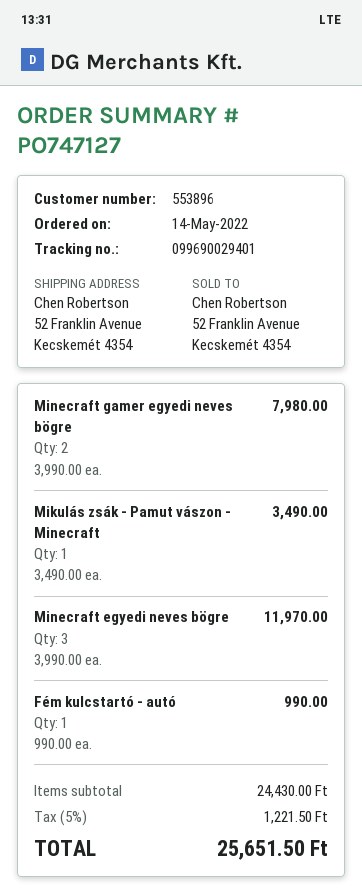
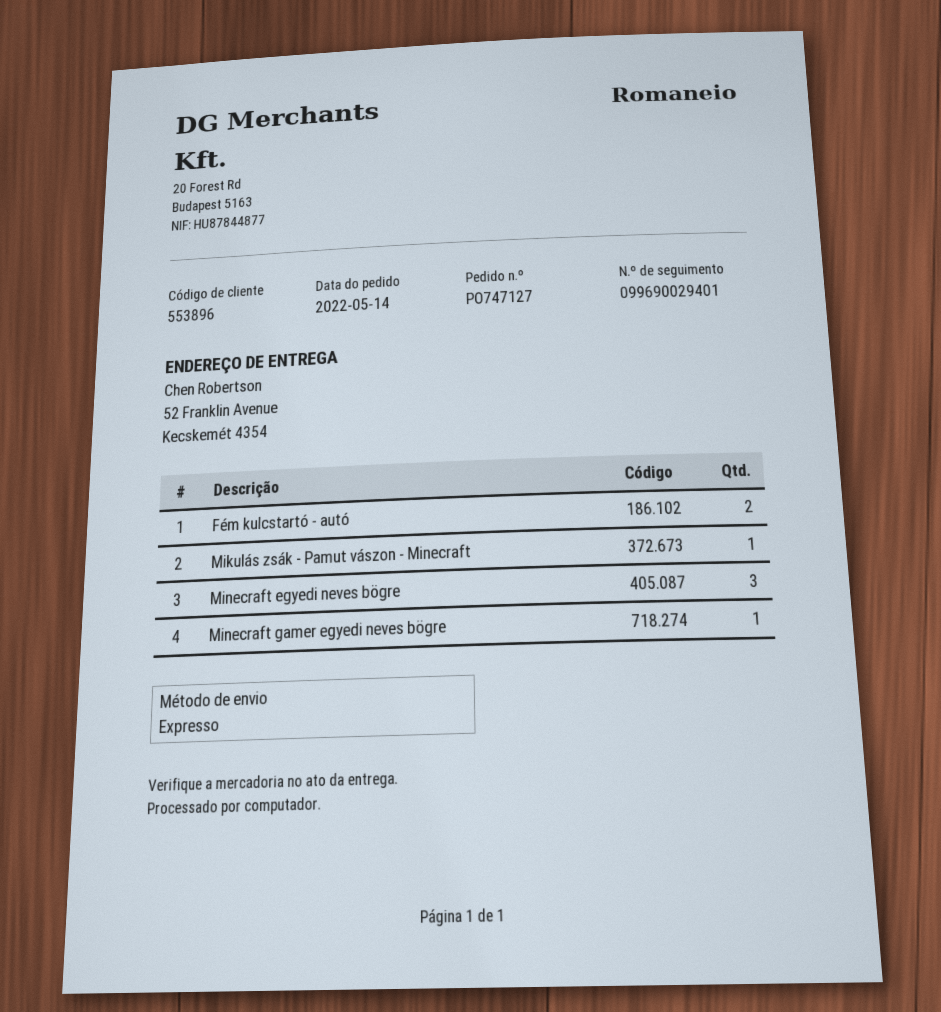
Minecraft gamer egyedi neves bögre: 2 -> 1
Fém kulcstartó - autó: 1 -> 2

